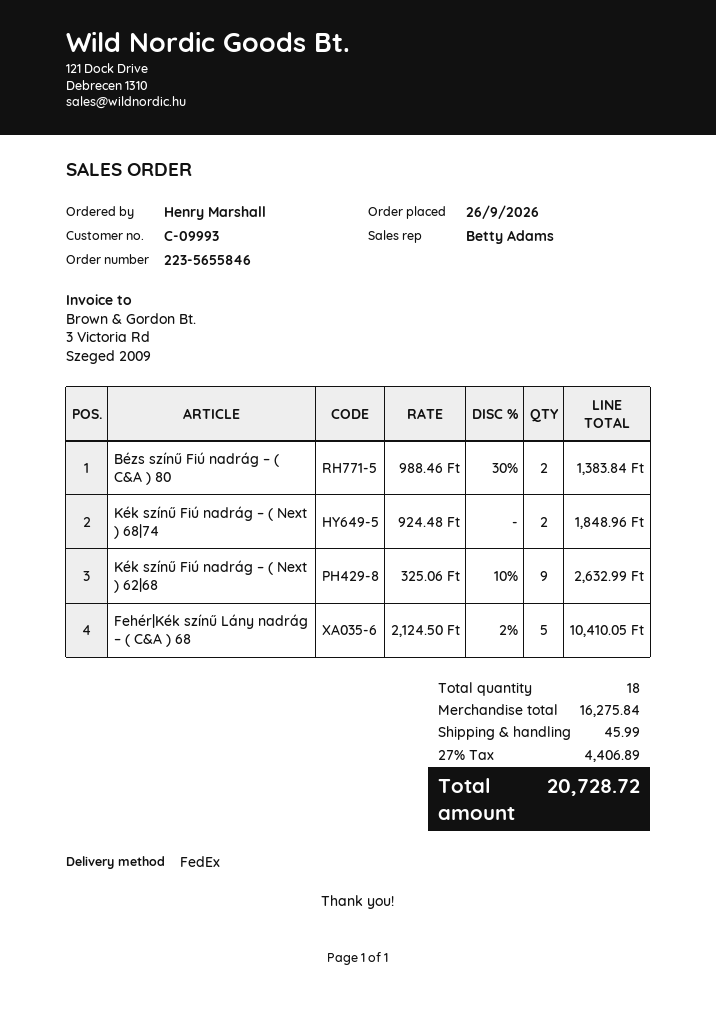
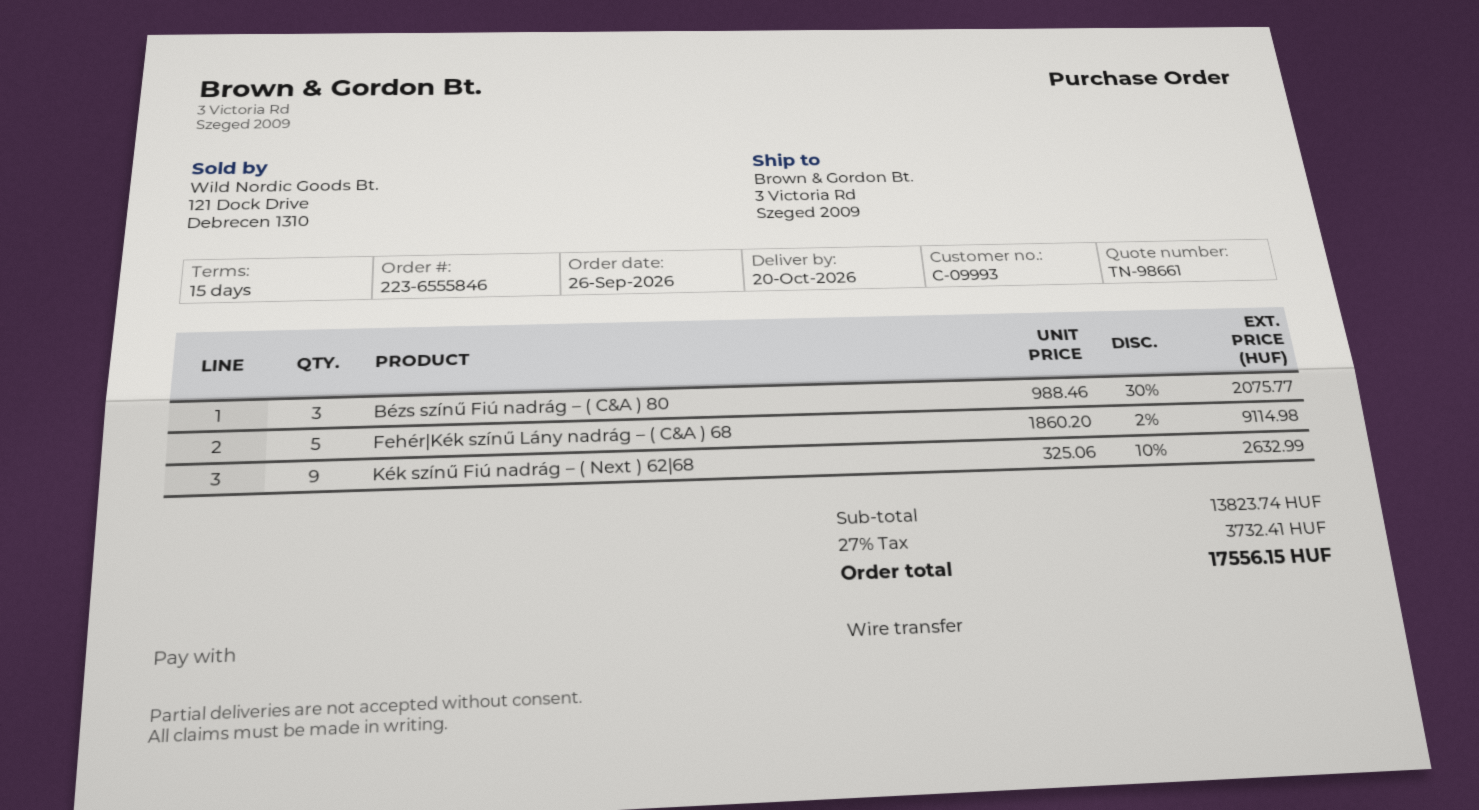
order number: 223-5655846 -> 223-6555846
Bézs színű Fiú nadrág – ( C&A ) 80: 2 x 988.46 - 30% = 1383.84 -> 3 x 988.46 - 30% = 2075.77
Kék színű Fiú nadrág – ( Next ) 68|74: 2 x 924.48 = 1848.96 -> none
Fehér|Kék színű Lány nadrág – ( C&A ) 68: 5 x 2124.50 - 2% = 10410.05 -> 5 x 1860.20 - 2% = 9114.98
subtotal: 16275.84 -> 13823.74
shipping: 45.99 -> none
tax: 27% = 4406.89 -> 27% = 3732.41
total: 20728.72 -> 17556.15

